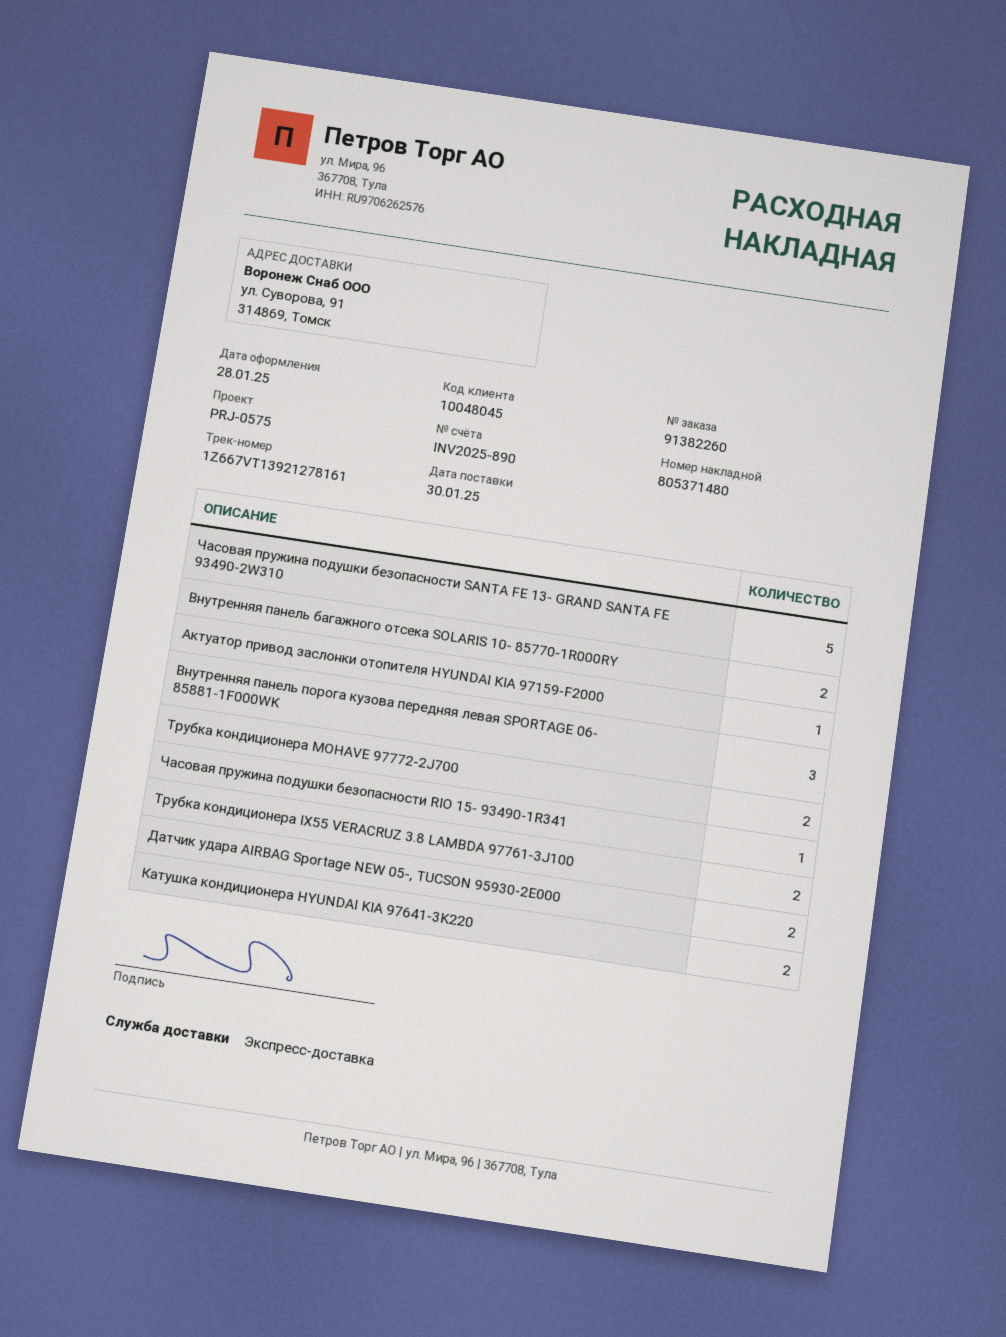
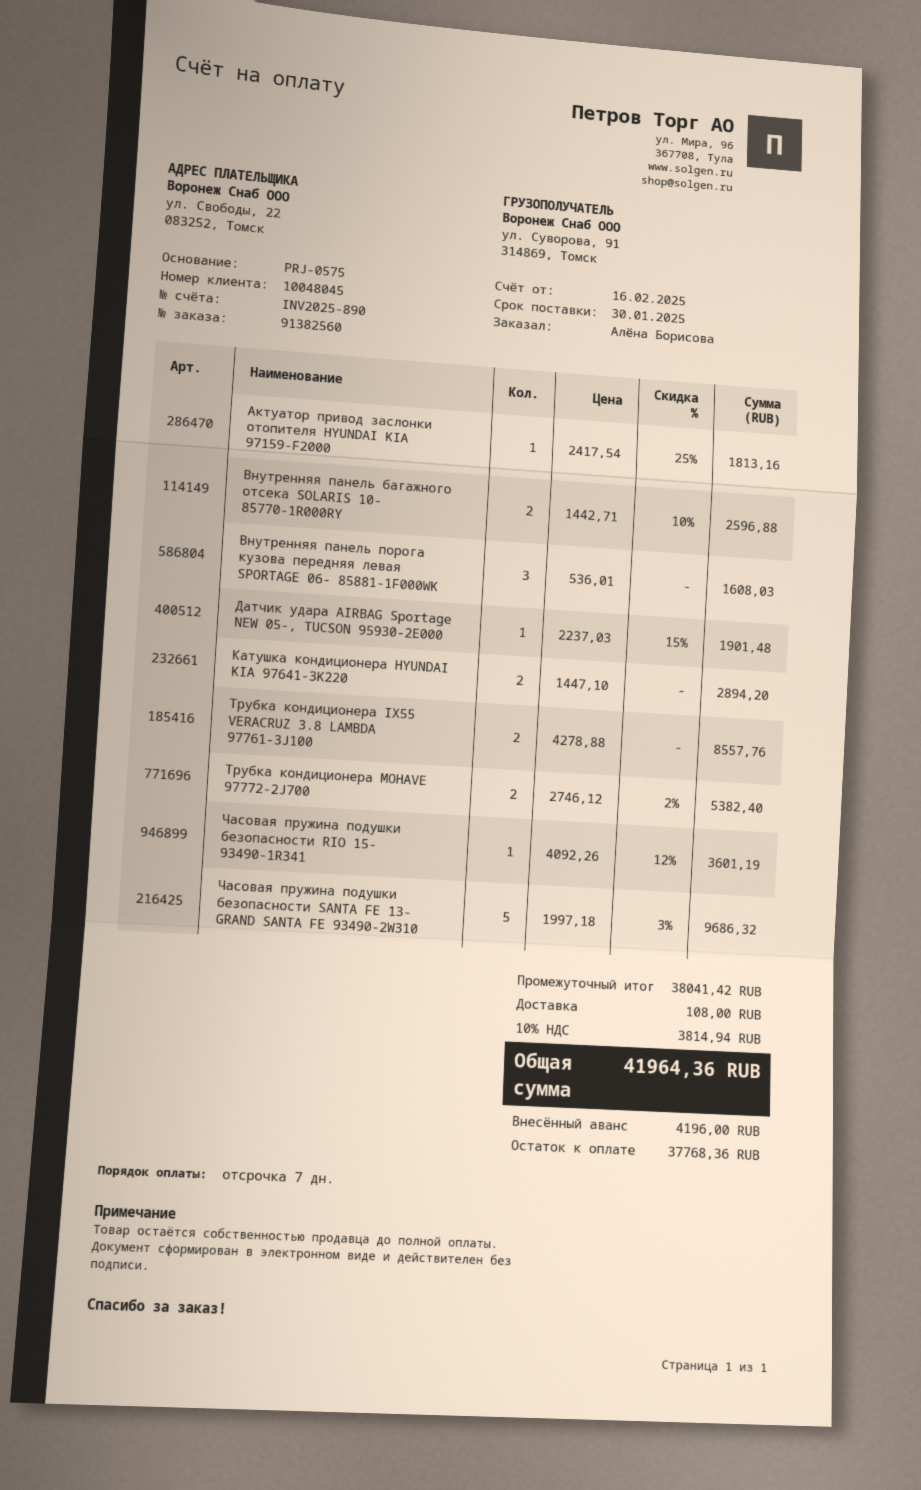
order number: 91382260 -> 91382560
Датчик удара AIRBAG Sportage NEW 05-, TUCSON 95930-2E000: 2 -> 1

